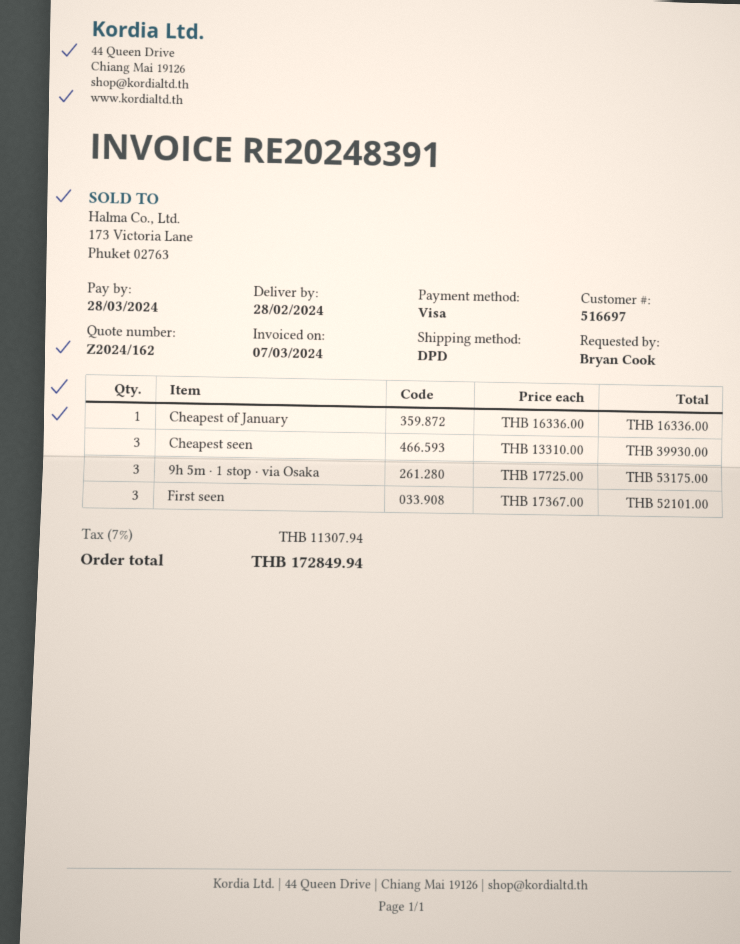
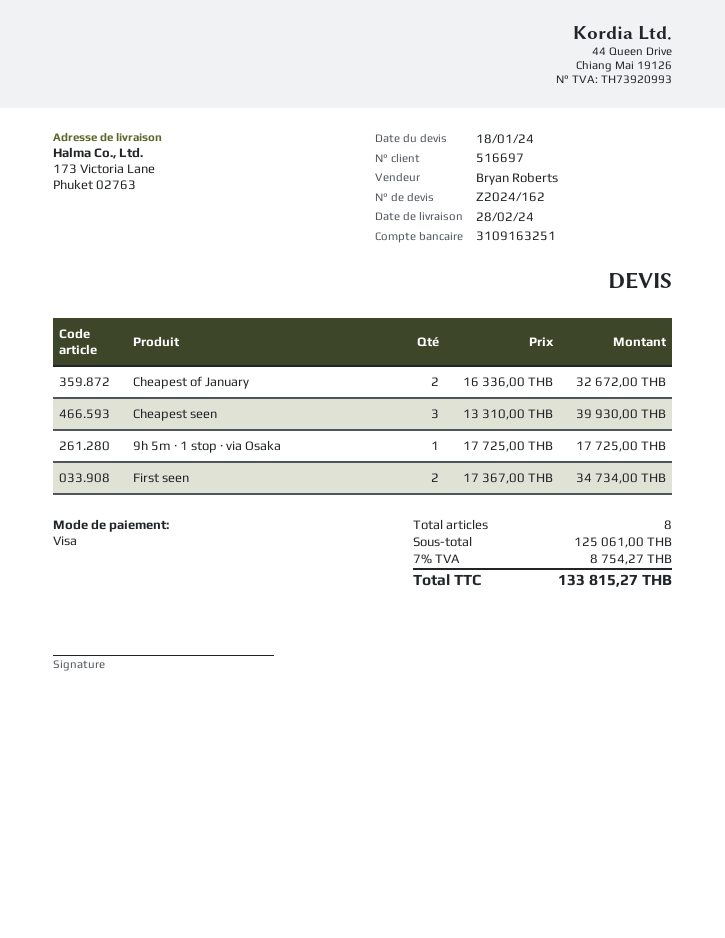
Cheapest of January: 1 x 16336.00 = 16336.00 -> 2 x 16336.00 = 32672.00
9h 5m · 1 stop · via Osaka: 3 x 17725.00 = 53175.00 -> 1 x 17725.00 = 17725.00
First seen: 3 x 17367.00 = 52101.00 -> 2 x 17367.00 = 34734.00
tax: 7% = 11307.94 -> 7% = 8754.27
total: 172849.94 -> 133815.27

